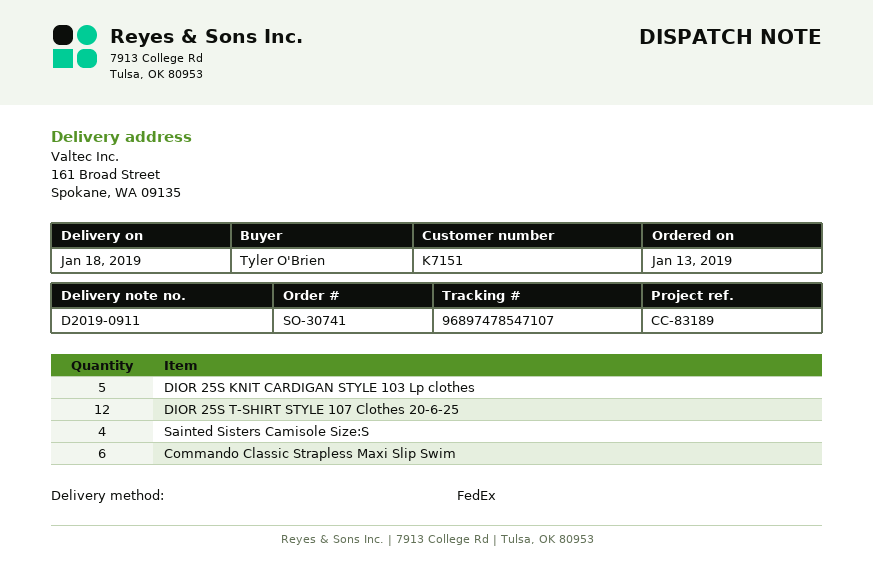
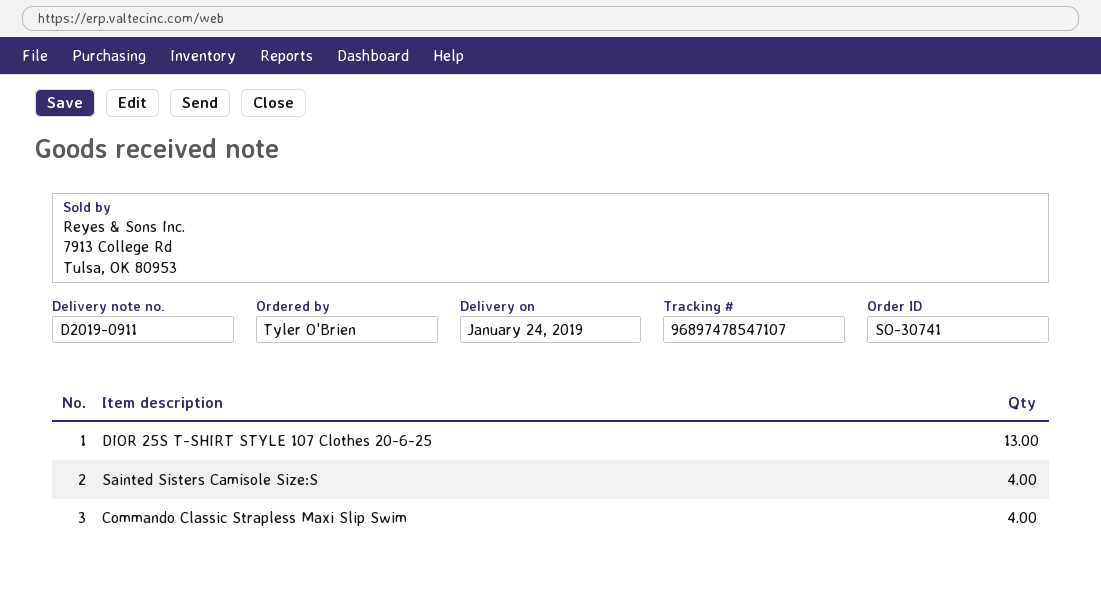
delivery date: 2019-01-18 -> 2019-01-24
DIOR 25S KNIT CARDIGAN STYLE 103 Lp clothes: 5 -> none
DIOR 25S T-SHIRT STYLE 107 Clothes 20-6-25: 12 -> 13
Commando Classic Strapless Maxi Slip Swim: 6 -> 4

